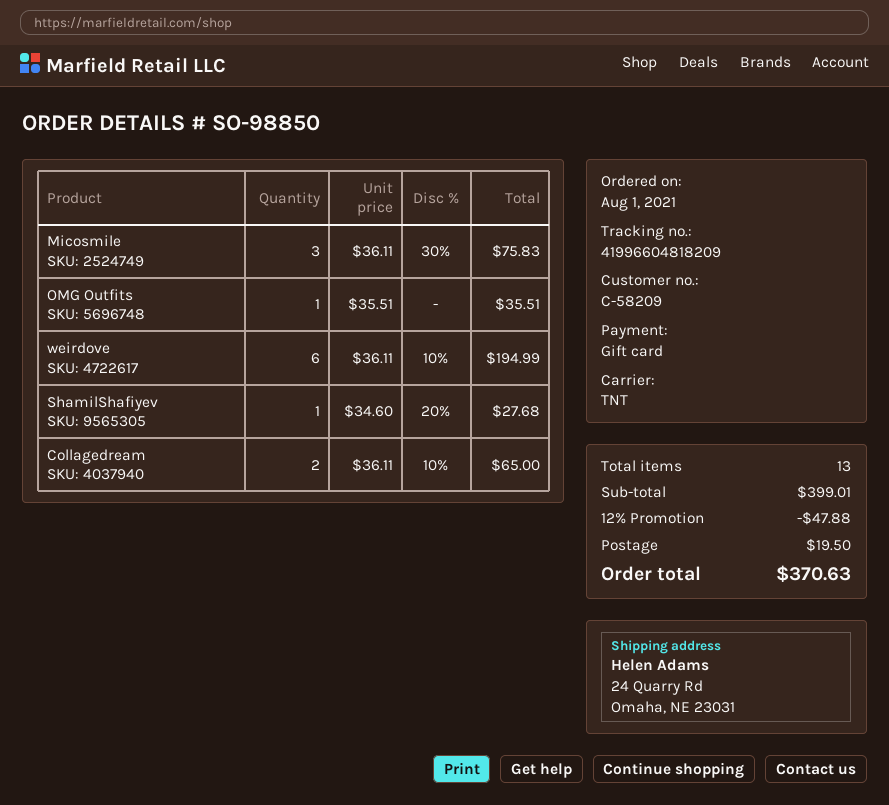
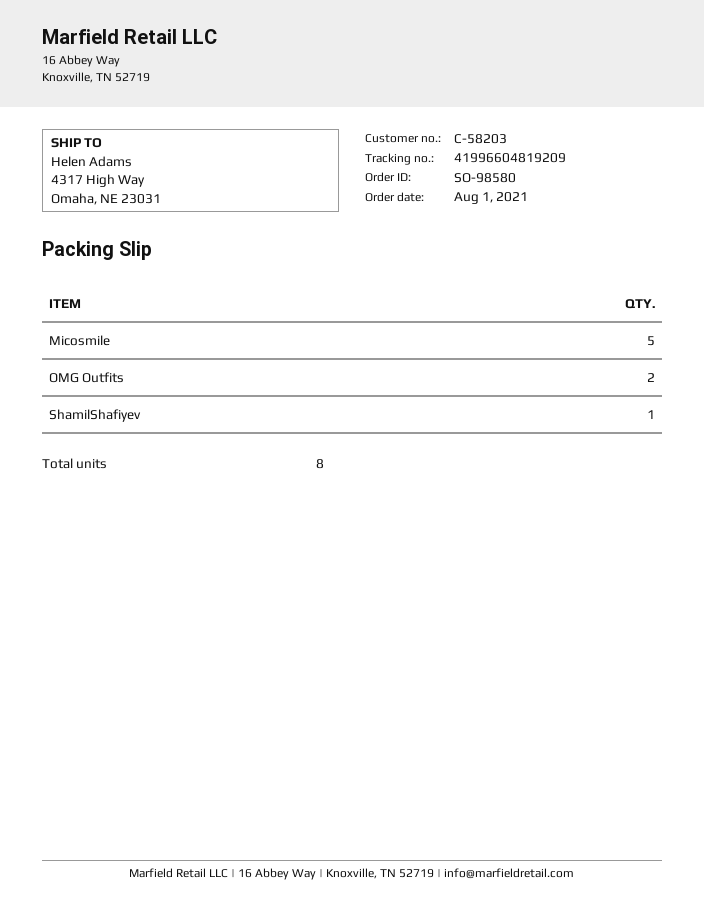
order number: SO-98850 -> SO-98580
customer number: C-58209 -> C-58203
tracking number: 41996604818209 -> 41996604819209
ship to: 24 Quarry Rd, Omaha, NE 23031 -> 4317 High Way, Omaha, NE 23031
Micosmile: 3 -> 5
OMG Outfits: 1 -> 2
weirdove: 6 -> none
Collagedream: 2 -> none
total quantity: 13 -> 8

